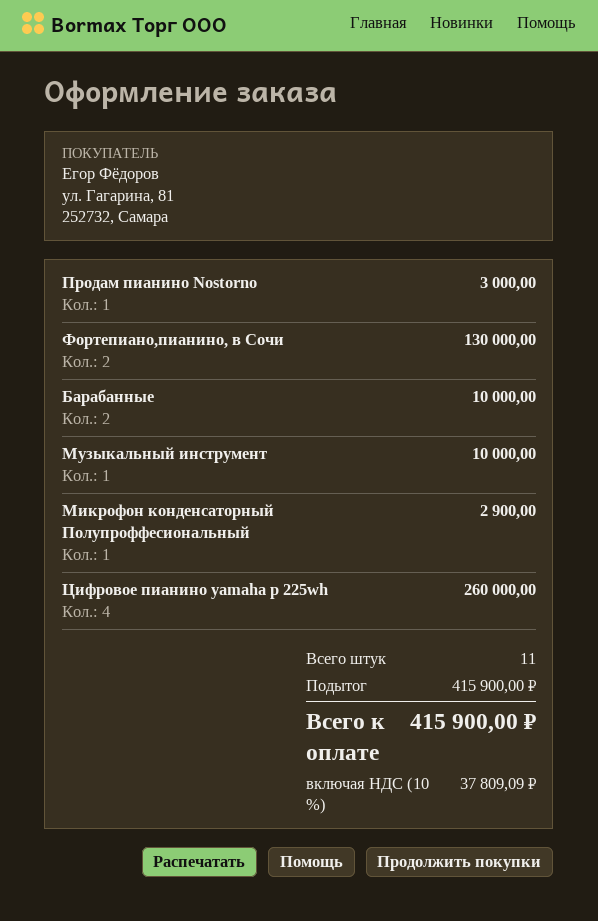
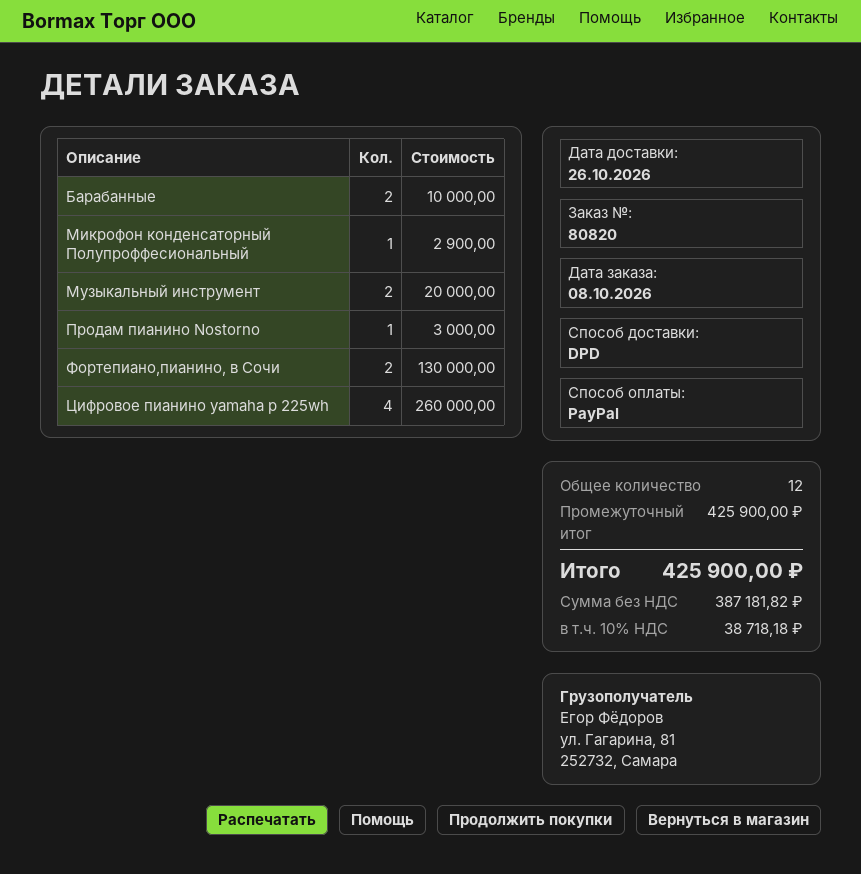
Музыкальный инструмент: 1 for 10000.00 -> 2 for 20000.00
total quantity: 11 -> 12
subtotal: 415900.00 -> 425900.00
tax: 10% = 37809.09 -> 10% = 38718.18
total: 415900.00 -> 425900.00

